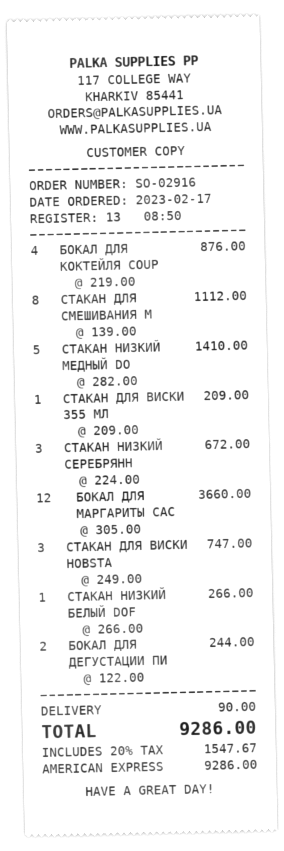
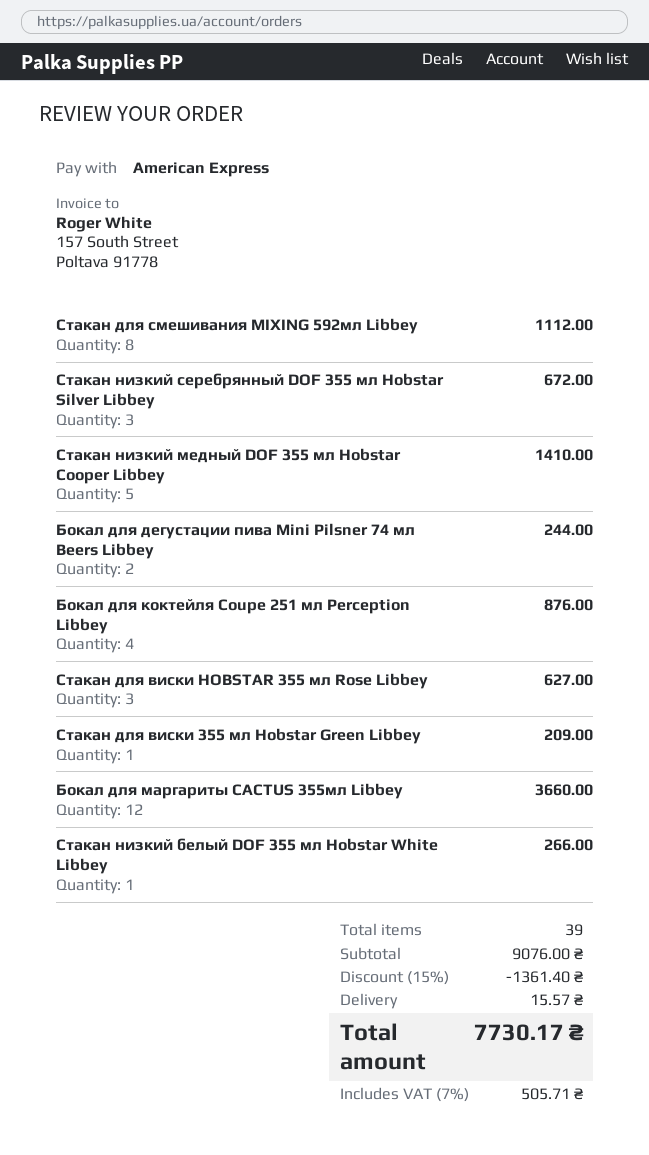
СТАКАН ДЛЯ ВИСКИ HOBSTA: 3 for 747.00 -> 3 for 627.00
discount: none -> 15% = 1361.40
shipping: 90.00 -> 15.57
tax: 20% = 1547.67 -> 7% = 505.71
total: 9286.00 -> 7730.17

